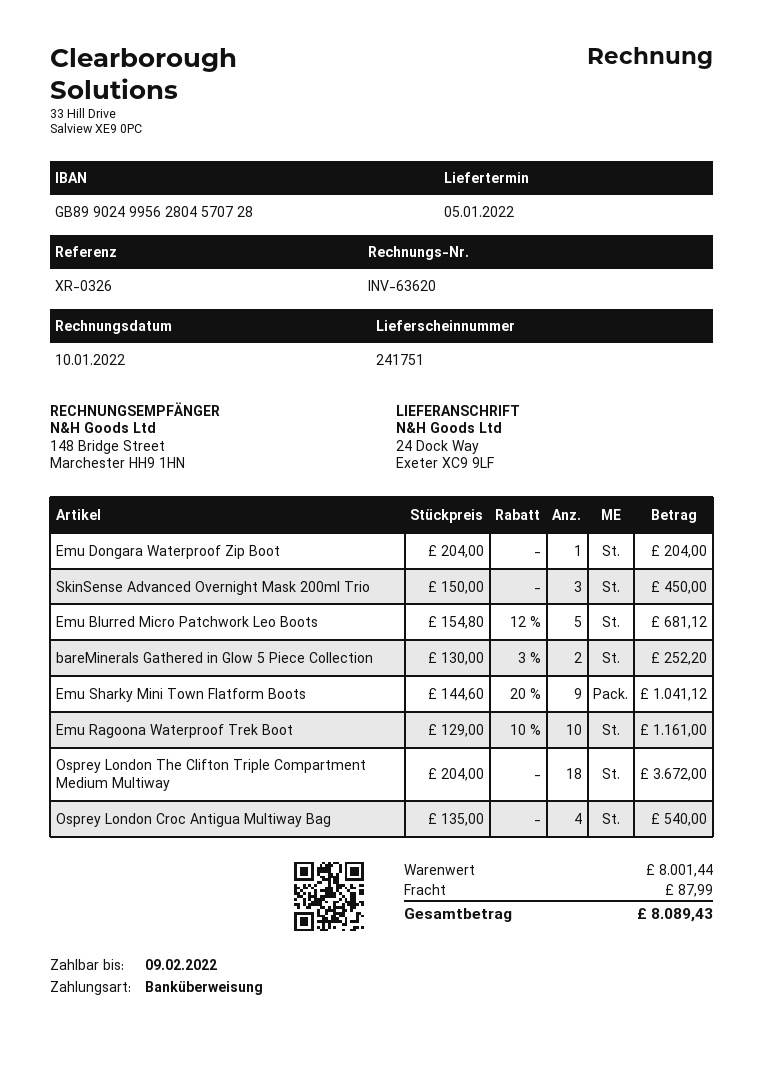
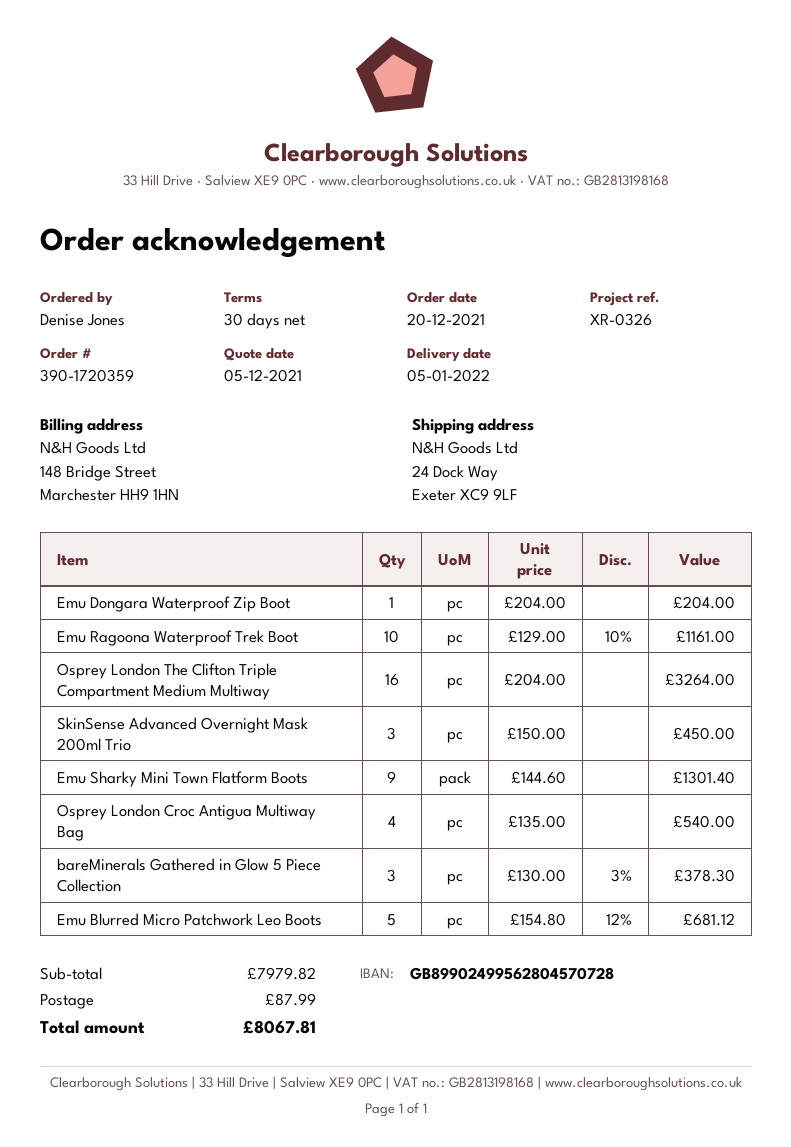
bareMinerals Gathered in Glow 5 Piece Collection: 2 x 130.00 - 3% = 252.20 -> 3 x 130.00 - 3% = 378.30
Emu Sharky Mini Town Flatform Boots: 9 x 144.60 - 20% = 1041.12 -> 9 x 144.60 = 1301.40
Osprey London The Clifton Triple Compartment Medium Multiway: 18 x 204.00 = 3672.00 -> 16 x 204.00 = 3264.00
subtotal: 8001.44 -> 7979.82
total: 8089.43 -> 8067.81

